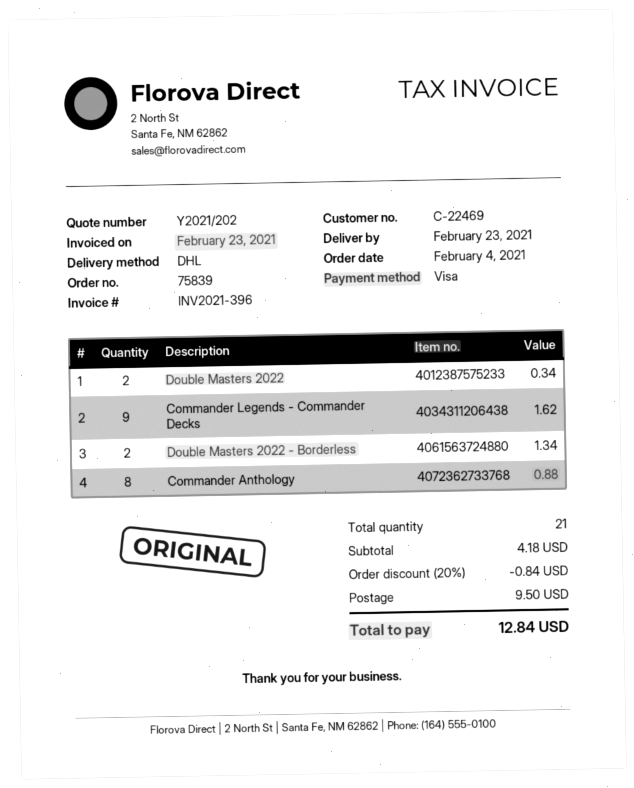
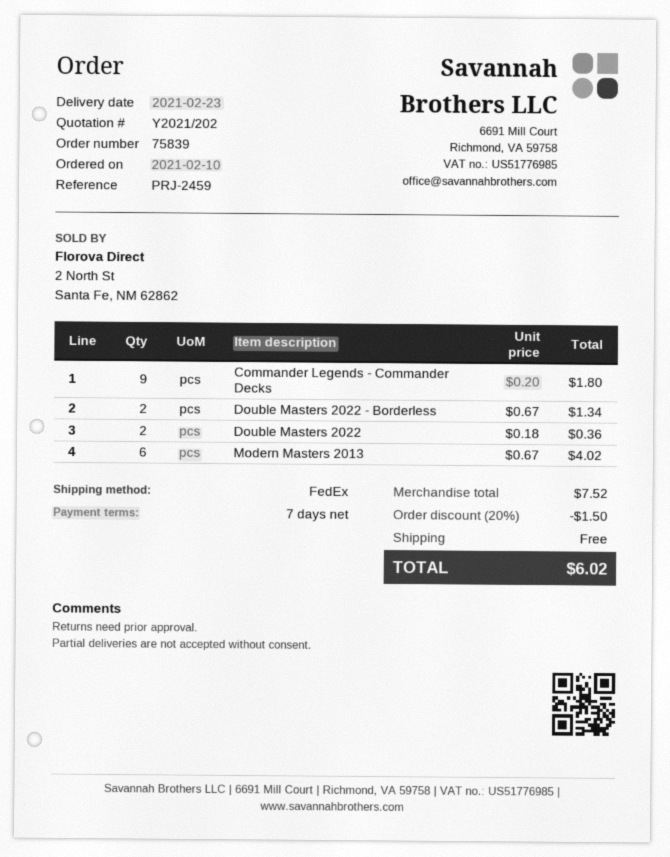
order date: 2021-02-04 -> 2021-02-10
shipping method: DHL -> FedEx
Double Masters 2022: 2 for 0.34 -> 2 for 0.36
Commander Legends - Commander Decks: 9 for 1.62 -> 9 for 1.80
Commander Anthology: 8 for 0.88 -> none
Modern Masters 2013: none -> 6 for 4.02
subtotal: 4.18 -> 7.52
discount: 20% = 0.84 -> 20% = 1.50
shipping: 9.50 -> 0.00
total: 12.84 -> 6.02

